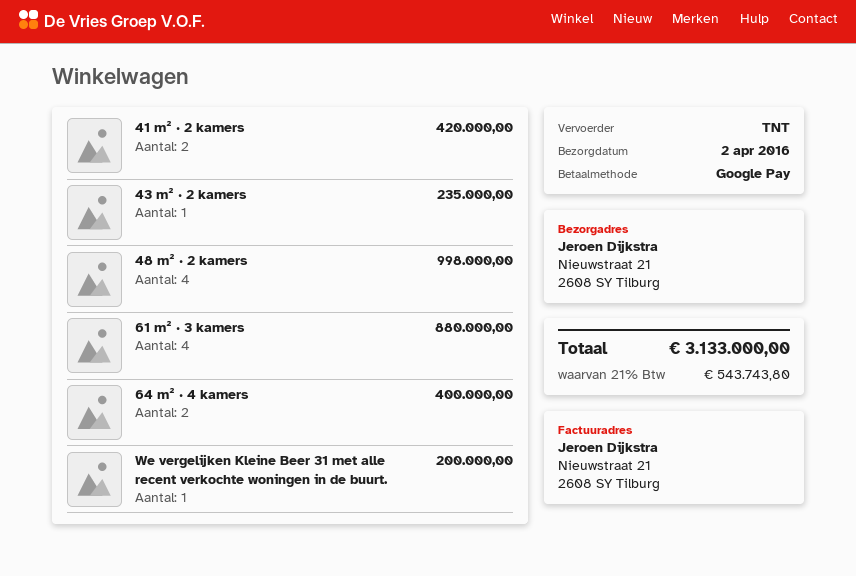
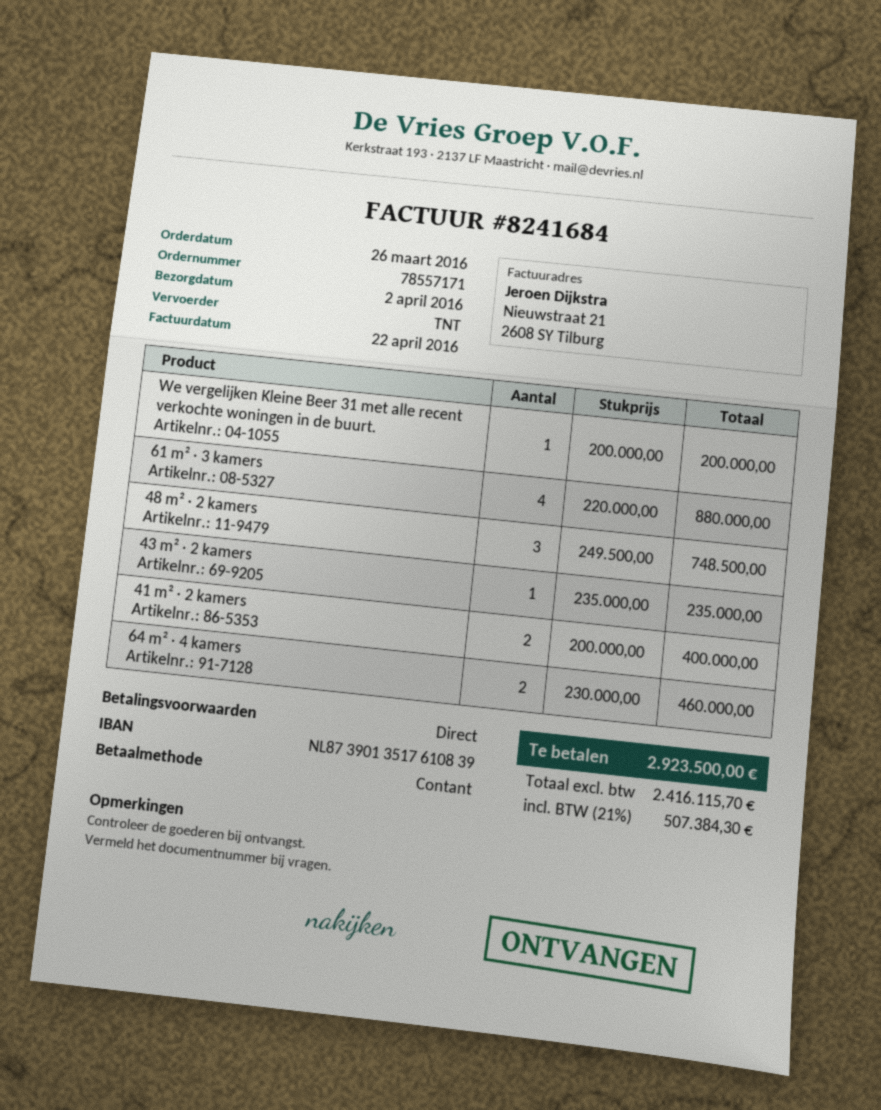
payment method: Google Pay -> cash
41 m² · 2 kamers: 2 for 420000.00 -> 2 for 400000.00
48 m² · 2 kamers: 4 for 998000.00 -> 3 for 748500.00
64 m² · 4 kamers: 2 for 400000.00 -> 2 for 460000.00
tax: 21% = 543743.80 -> 21% = 507384.30
total: 3133000.00 -> 2923500.00

